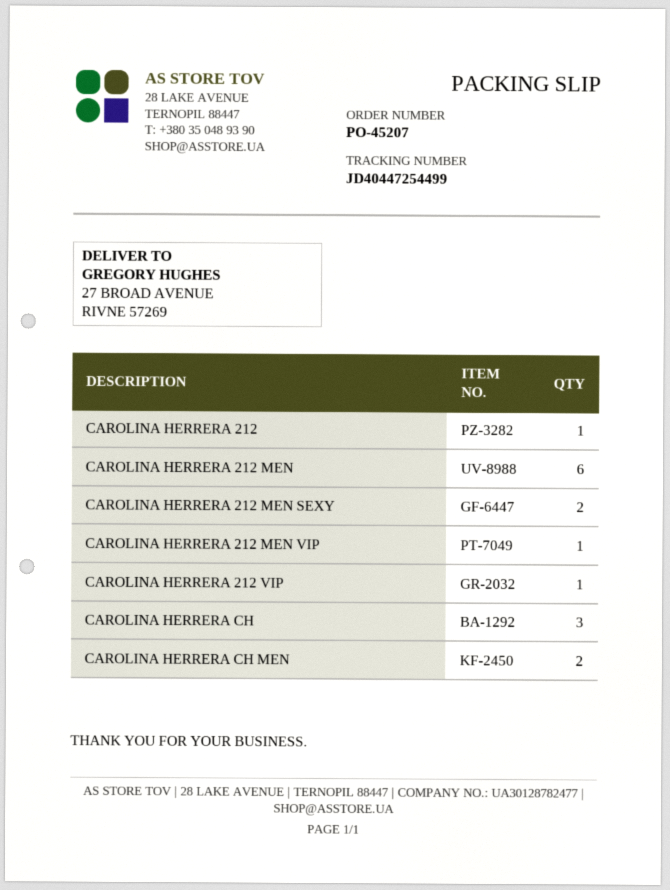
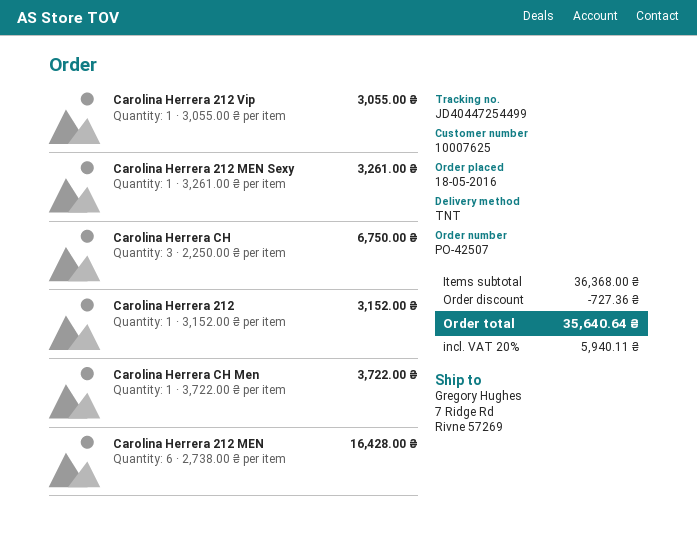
order number: PO-45207 -> PO-42507
ship to: 27 BROAD AVENUE, RIVNE 57269 -> 7 Ridge Rd, Rivne 57269
CAROLINA HERRERA 212 MEN SEXY: 2 -> 1
CAROLINA HERRERA 212 MEN VIP: 1 -> none
CAROLINA HERRERA CH MEN: 2 -> 1

